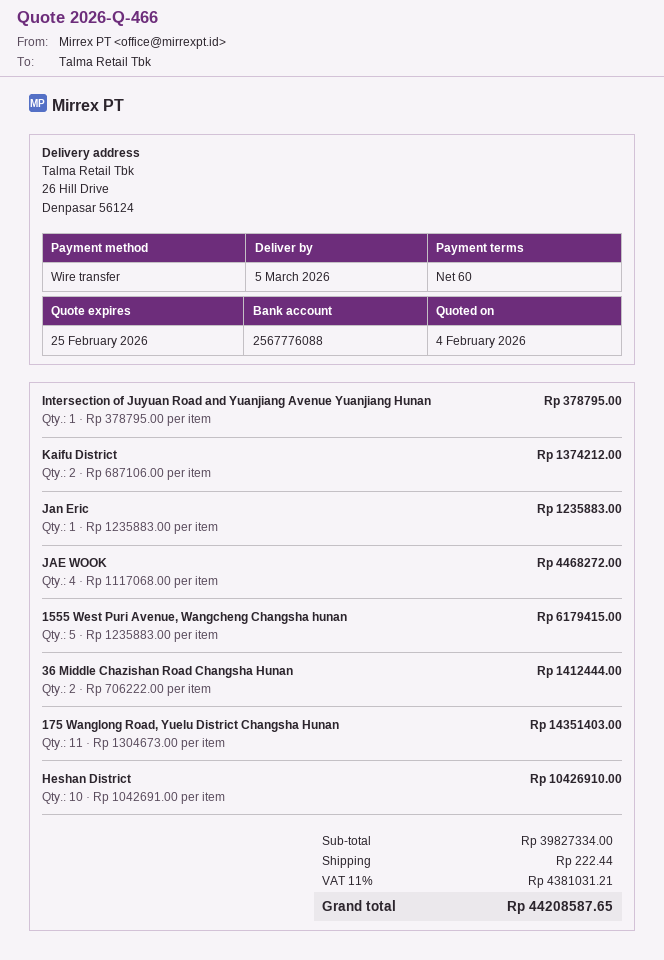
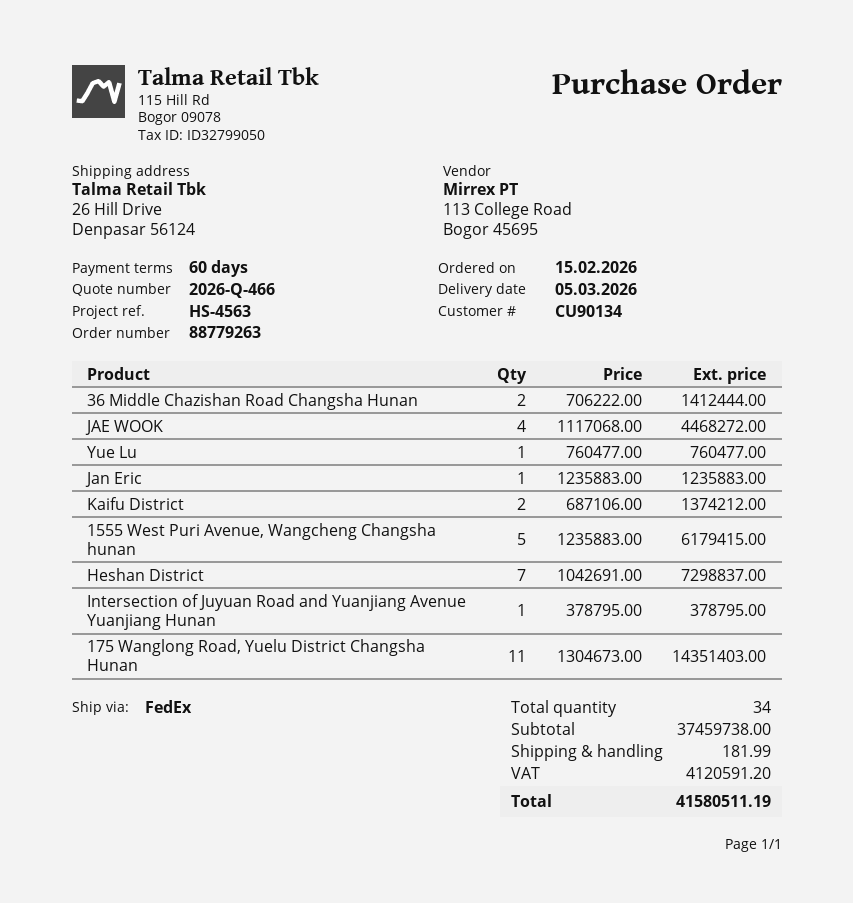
Heshan District: 10 x 1042691.00 = 10426910.00 -> 7 x 1042691.00 = 7298837.00
Yue Lu: none -> 1 x 760477.00 = 760477.00
subtotal: 39827334.00 -> 37459738.00
shipping: 222.44 -> 181.99
tax: 4381031.21 -> 4120591.20
total: 44208587.65 -> 41580511.19

